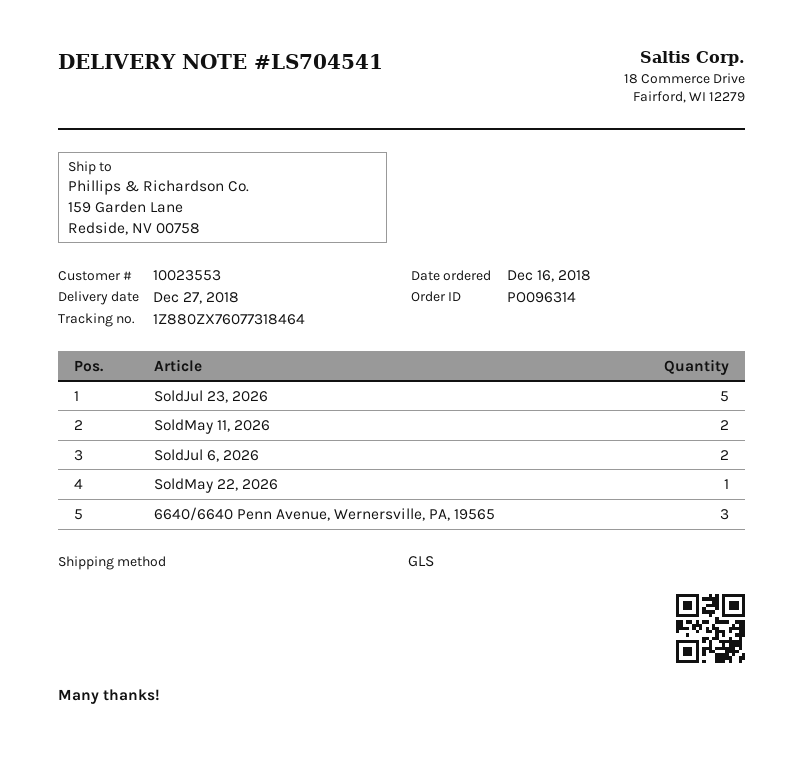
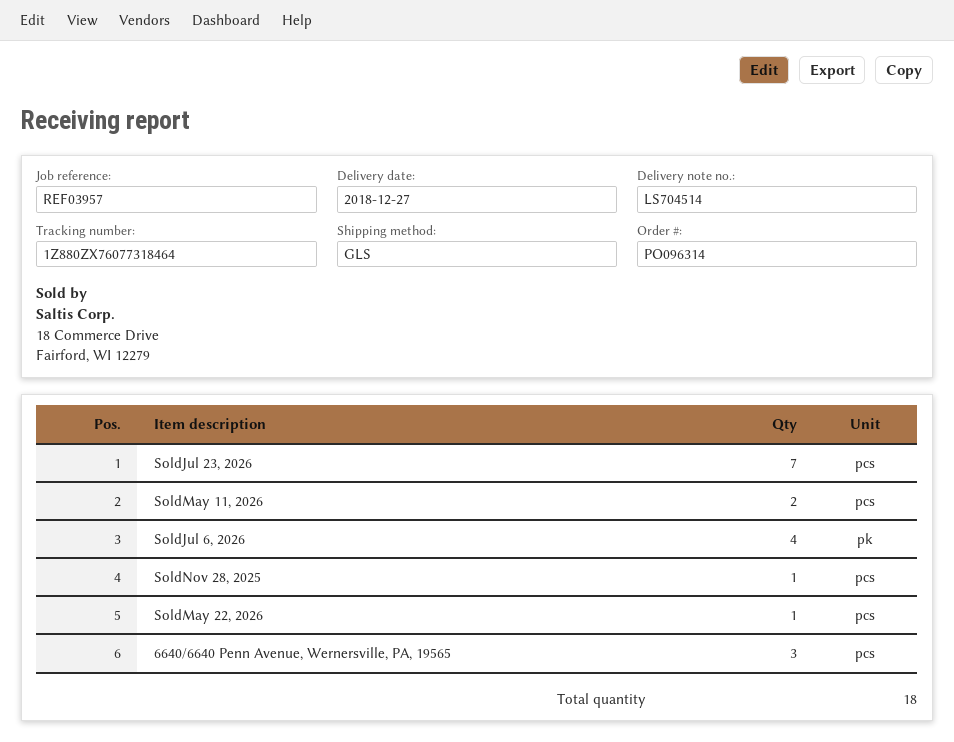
delivery note number: LS704541 -> LS704514
SoldJul 23, 2026: 5 -> 7
SoldJul 6, 2026: 2 -> 4
SoldNov 28, 2025: none -> 1

